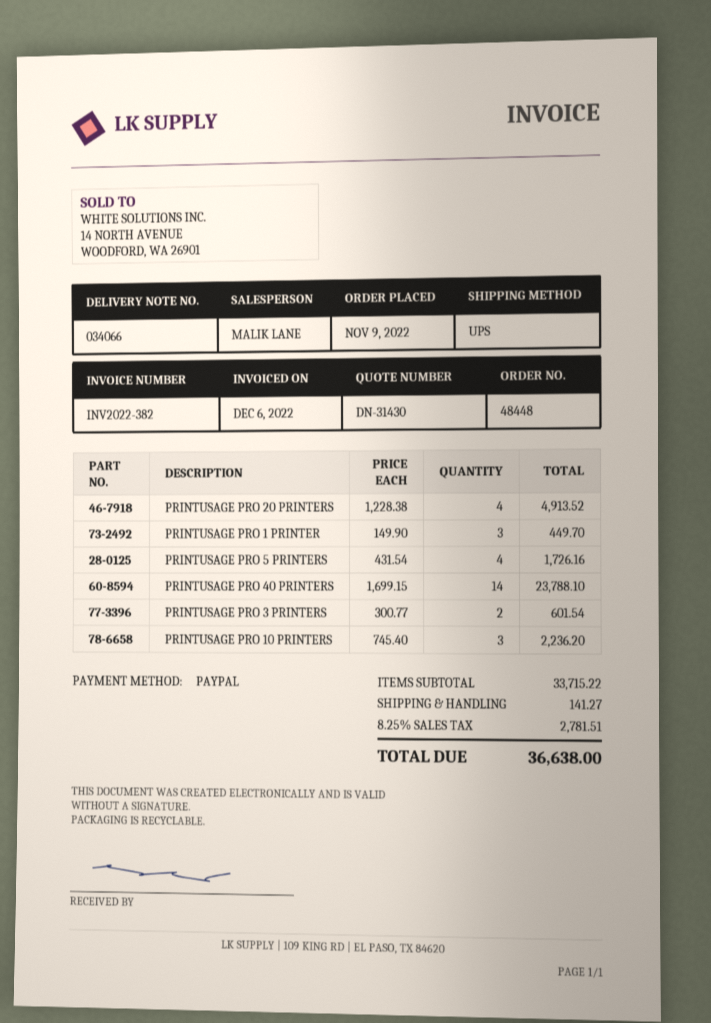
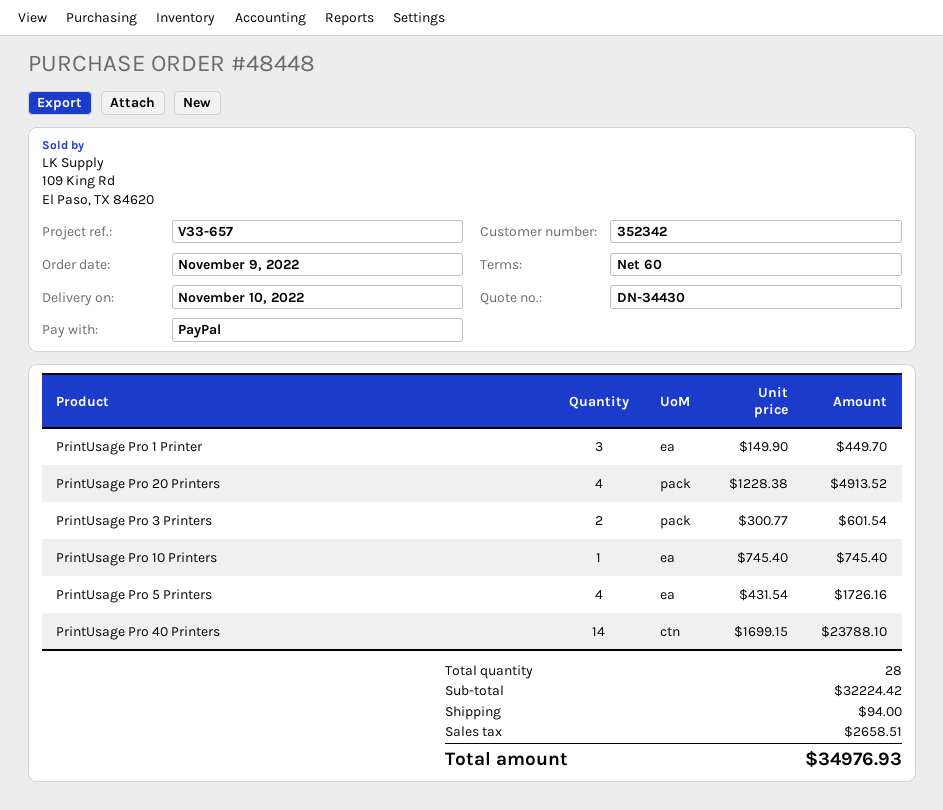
quote number: DN-31430 -> DN-34430
PRINTUSAGE PRO 10 PRINTERS: 3 x 745.40 = 2236.20 -> 1 x 745.40 = 745.40
subtotal: 33715.22 -> 32224.42
shipping: 141.27 -> 94.00
tax: 2781.51 -> 2658.51
total: 36638.00 -> 34976.93

